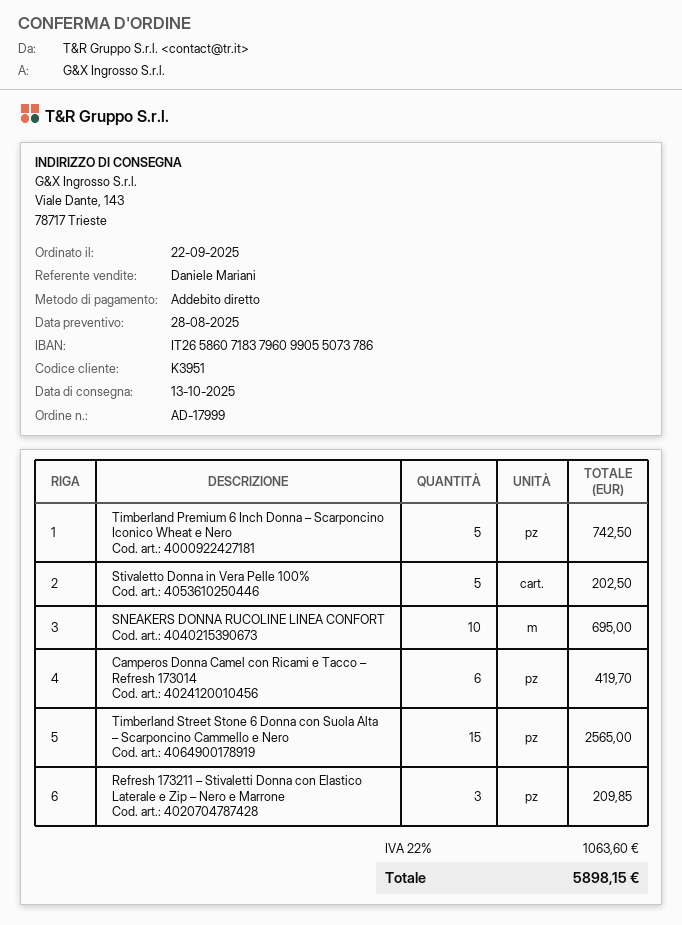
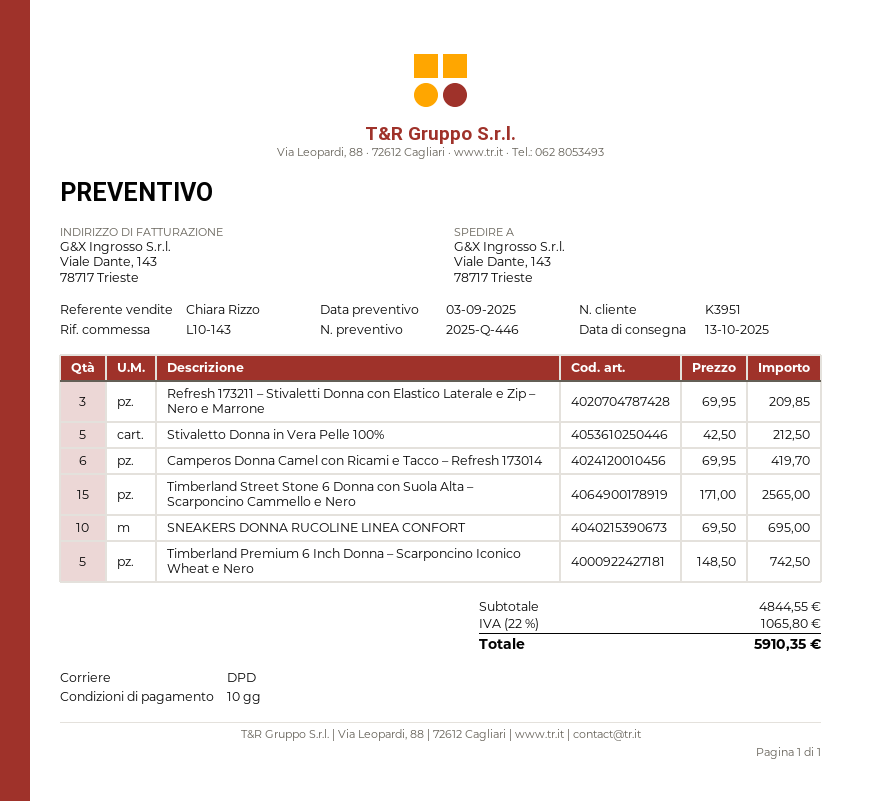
quote date: 2025-08-28 -> 2025-09-03
sales rep: Daniele Mariani -> Chiara Rizzo
Stivaletto Donna in Vera Pelle 100%: 5 for 202.50 -> 5 for 212.50
tax: 22% = 1063.60 -> 22% = 1065.80
total: 5898.15 -> 5910.35

